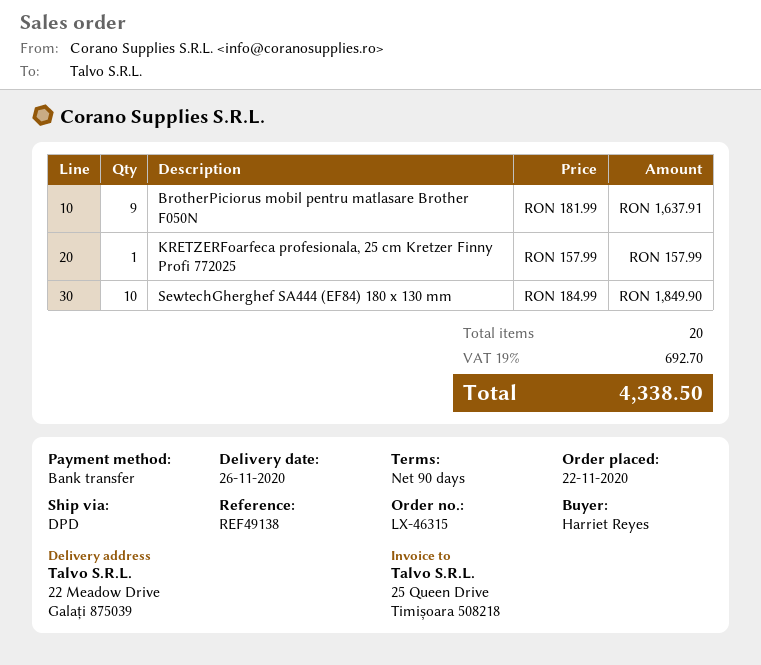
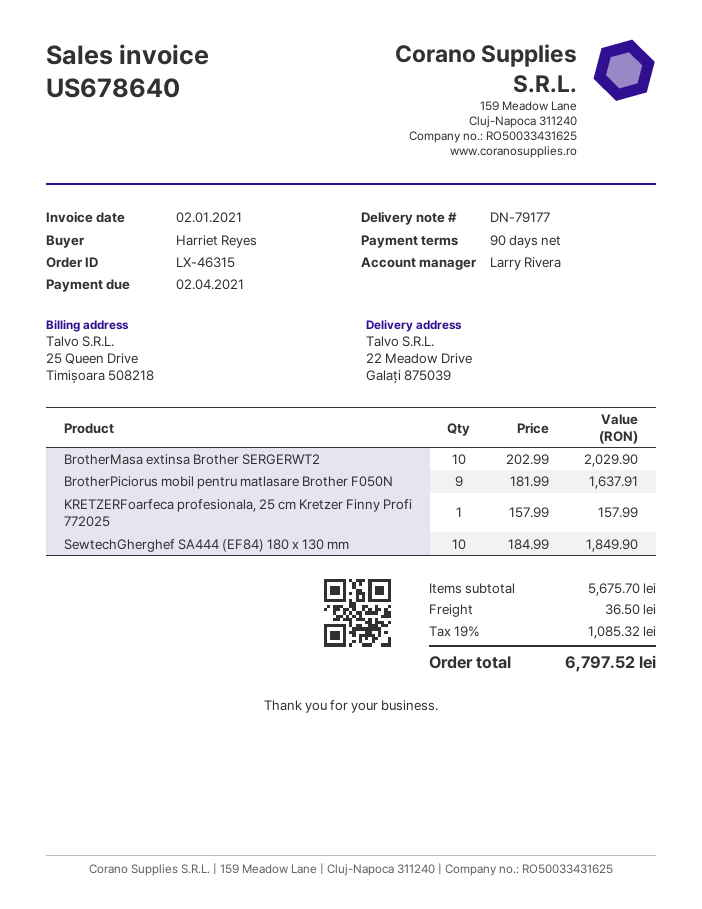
BrotherMasa extinsa Brother SERGERWT2: none -> 10 x 202.99 = 2029.90
shipping: none -> 36.50
tax: 19% = 692.70 -> 19% = 1085.32
total: 4338.50 -> 6797.52

